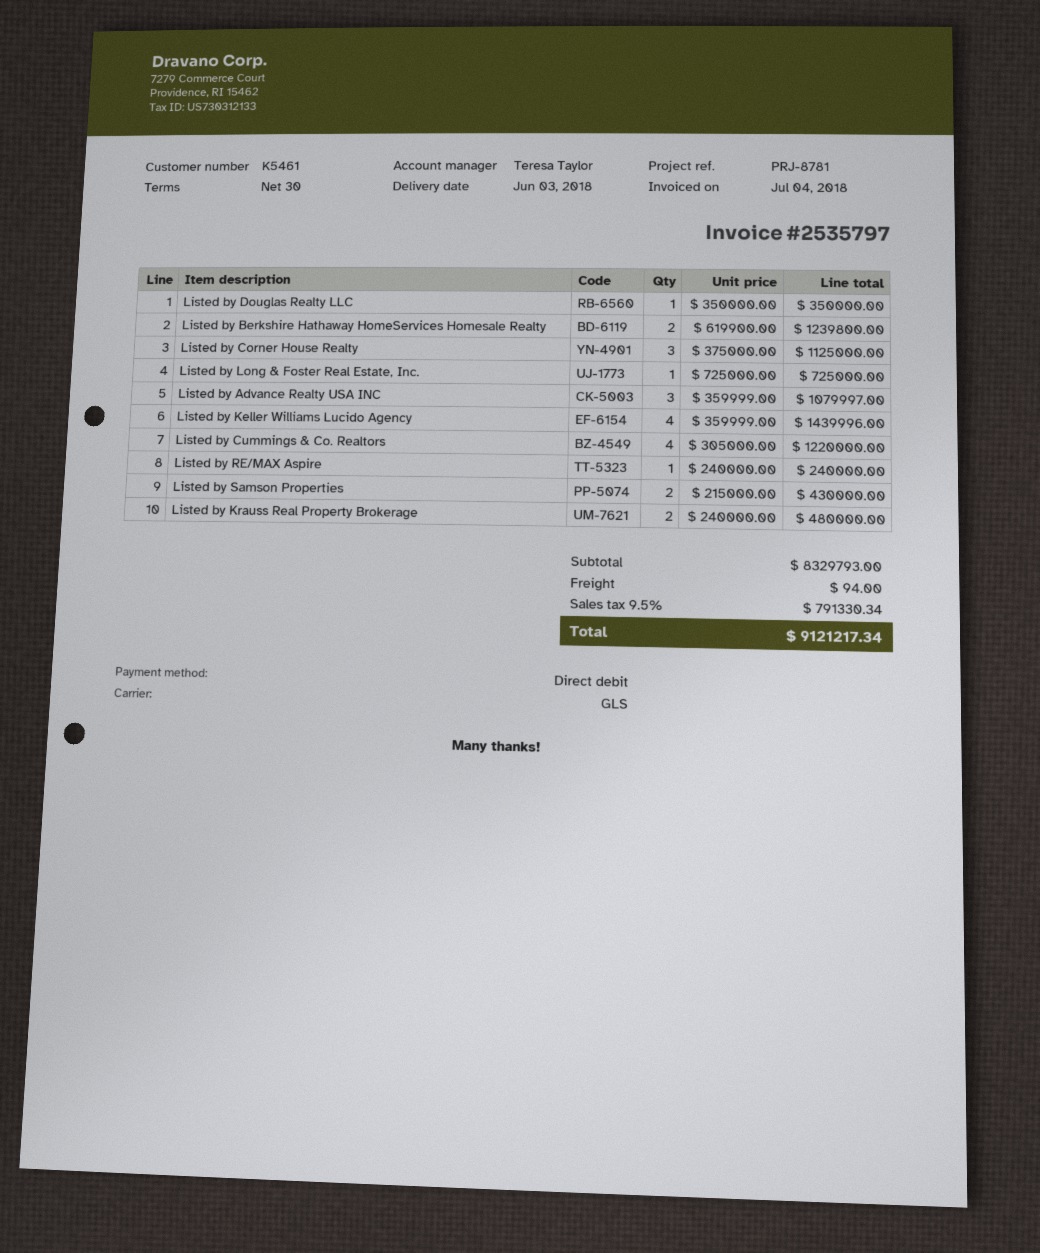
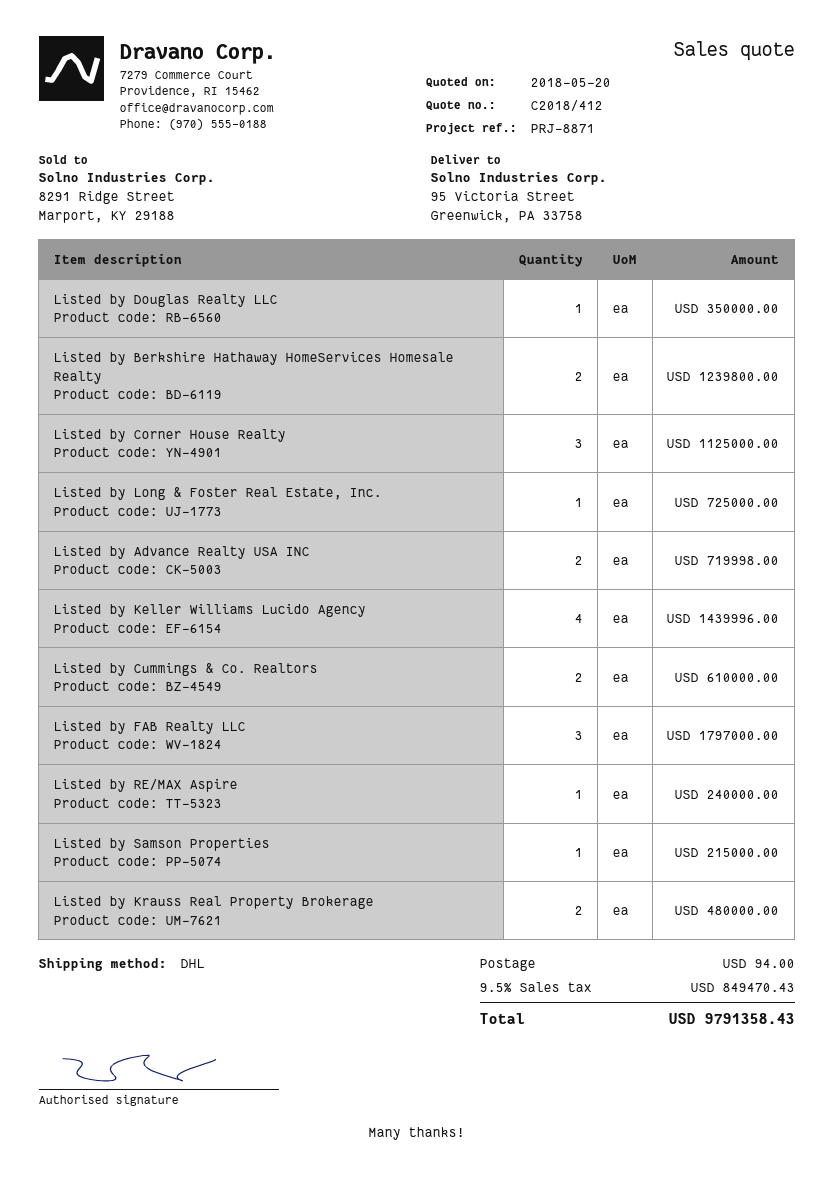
reference: PRJ-8781 -> PRJ-8871
shipping method: GLS -> DHL
Listed by Advance Realty USA INC: 3 for 1079997.00 -> 2 for 719998.00
Listed by Cummings & Co. Realtors: 4 for 1220000.00 -> 2 for 610000.00
Listed by Samson Properties: 2 for 430000.00 -> 1 for 215000.00
Listed by FAB Realty LLC: none -> 3 for 1797000.00
tax: 9.5% = 791330.34 -> 9.5% = 849470.43
total: 9121217.34 -> 9791358.43

